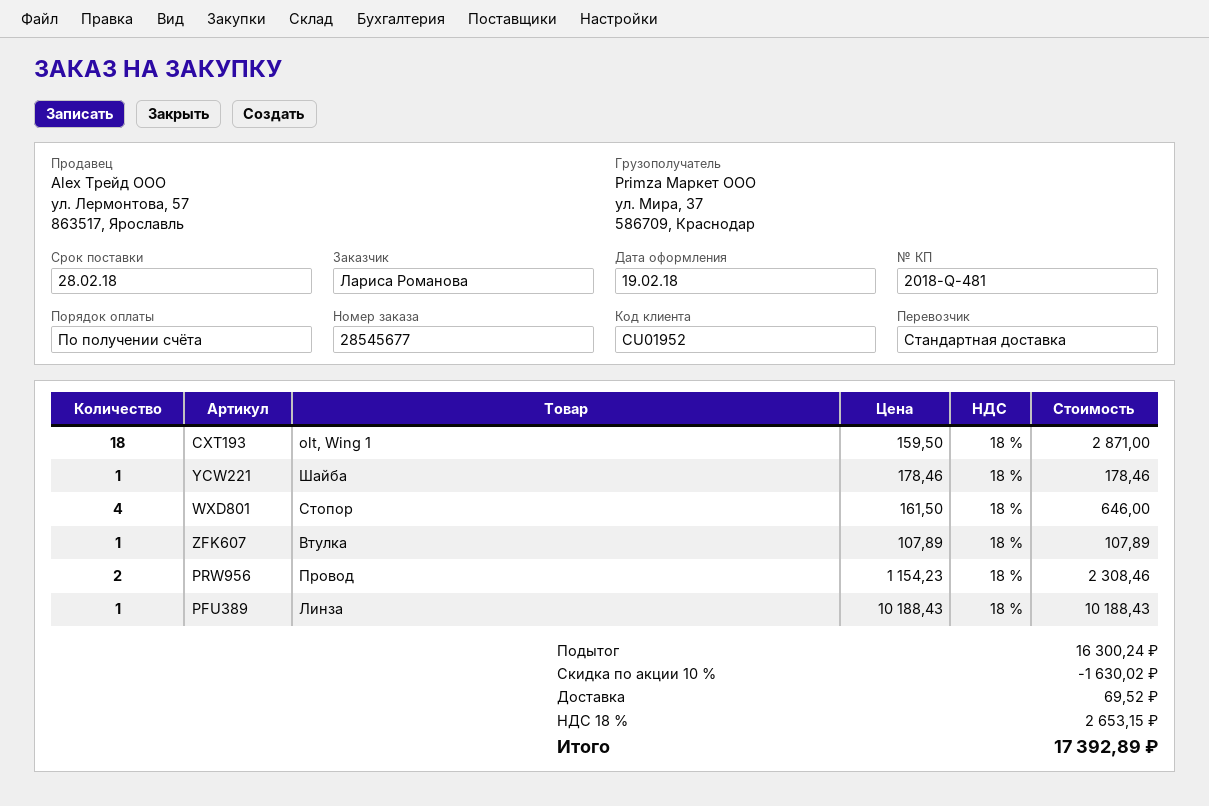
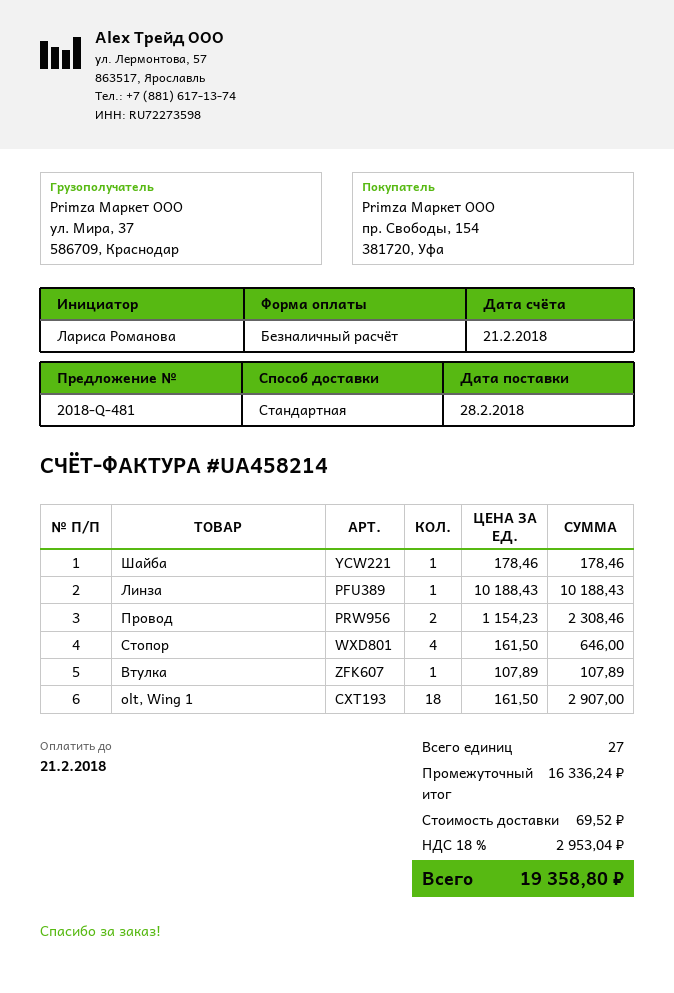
olt, Wing 1: 18 x 159.50 = 2871.00 -> 18 x 161.50 = 2907.00
subtotal: 16300.24 -> 16336.24
discount: 10% = 1630.02 -> none
tax: 18% = 2653.15 -> 18% = 2953.04
total: 17392.89 -> 19358.80

